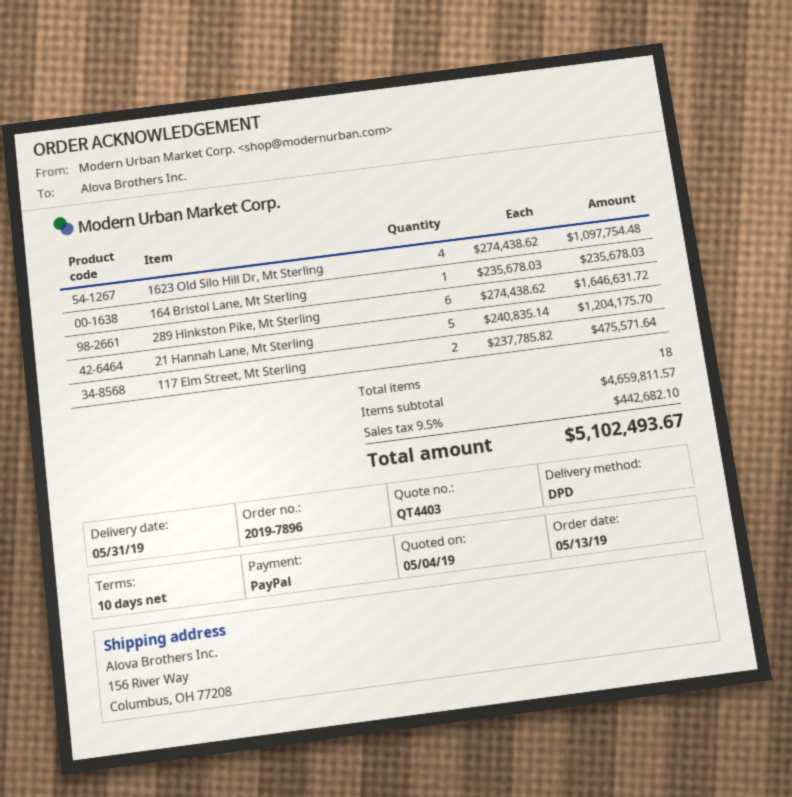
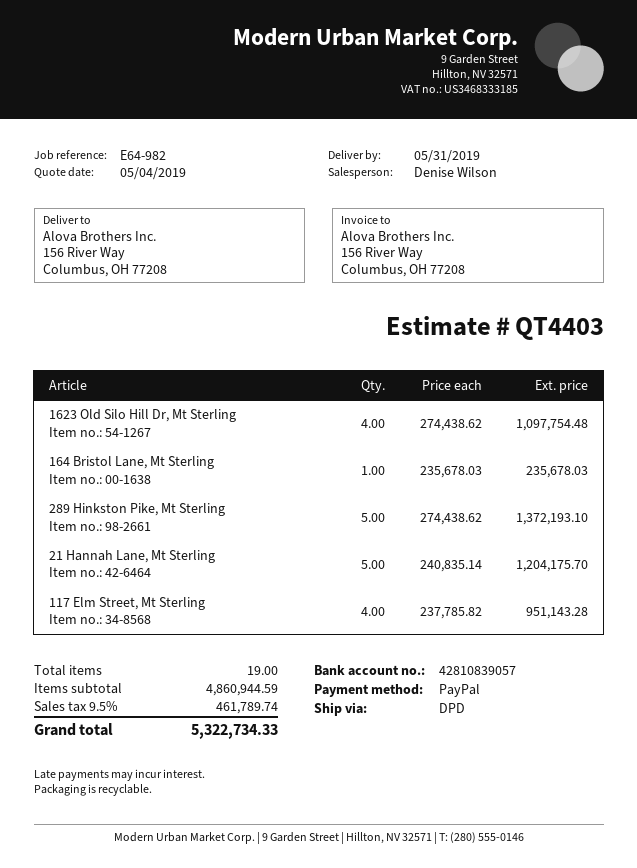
289 Hinkston Pike, Mt Sterling: 6 x 274438.62 = 1646631.72 -> 5 x 274438.62 = 1372193.10
117 Elm Street, Mt Sterling: 2 x 237785.82 = 475571.64 -> 4 x 237785.82 = 951143.28
total quantity: 18 -> 19
subtotal: 4659811.57 -> 4860944.59
tax: 9.5% = 442682.10 -> 9.5% = 461789.74
total: 5102493.67 -> 5322734.33

